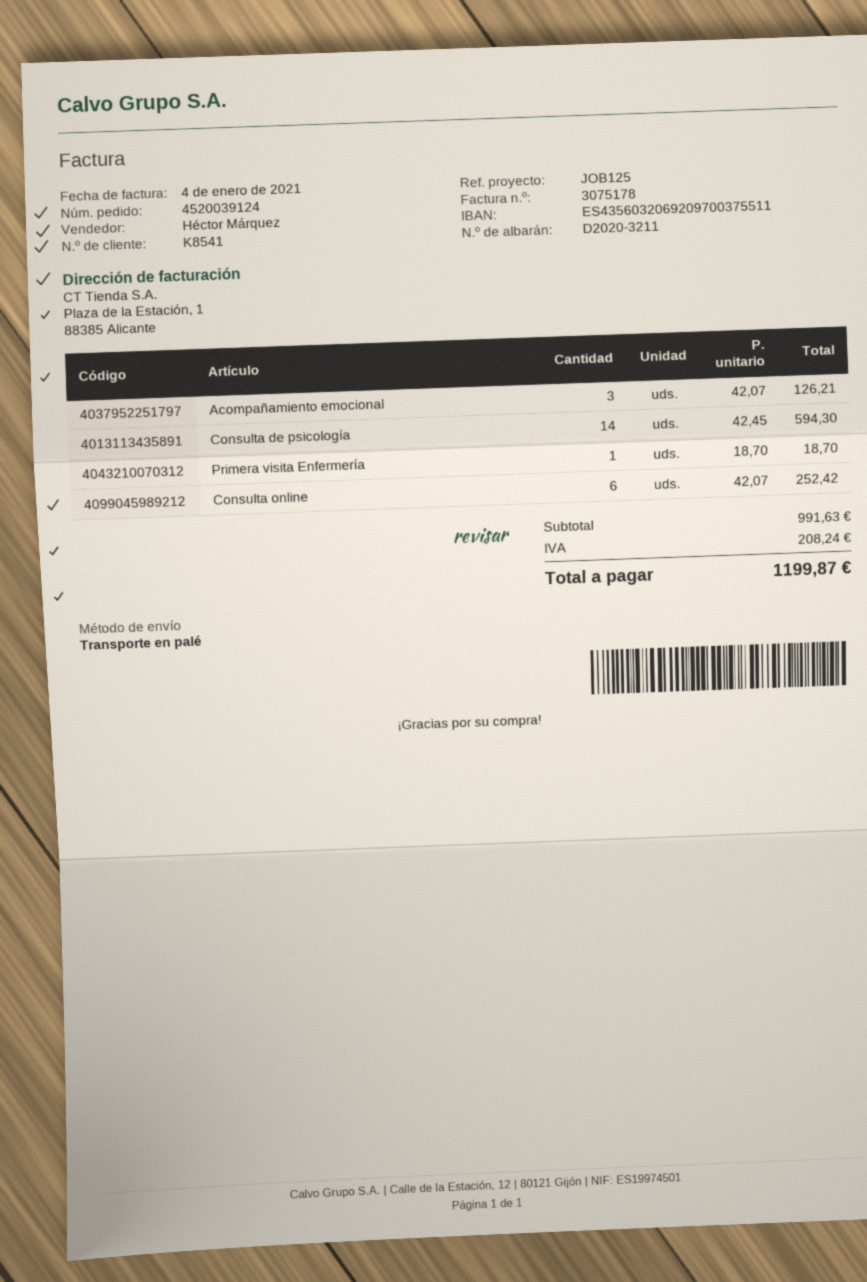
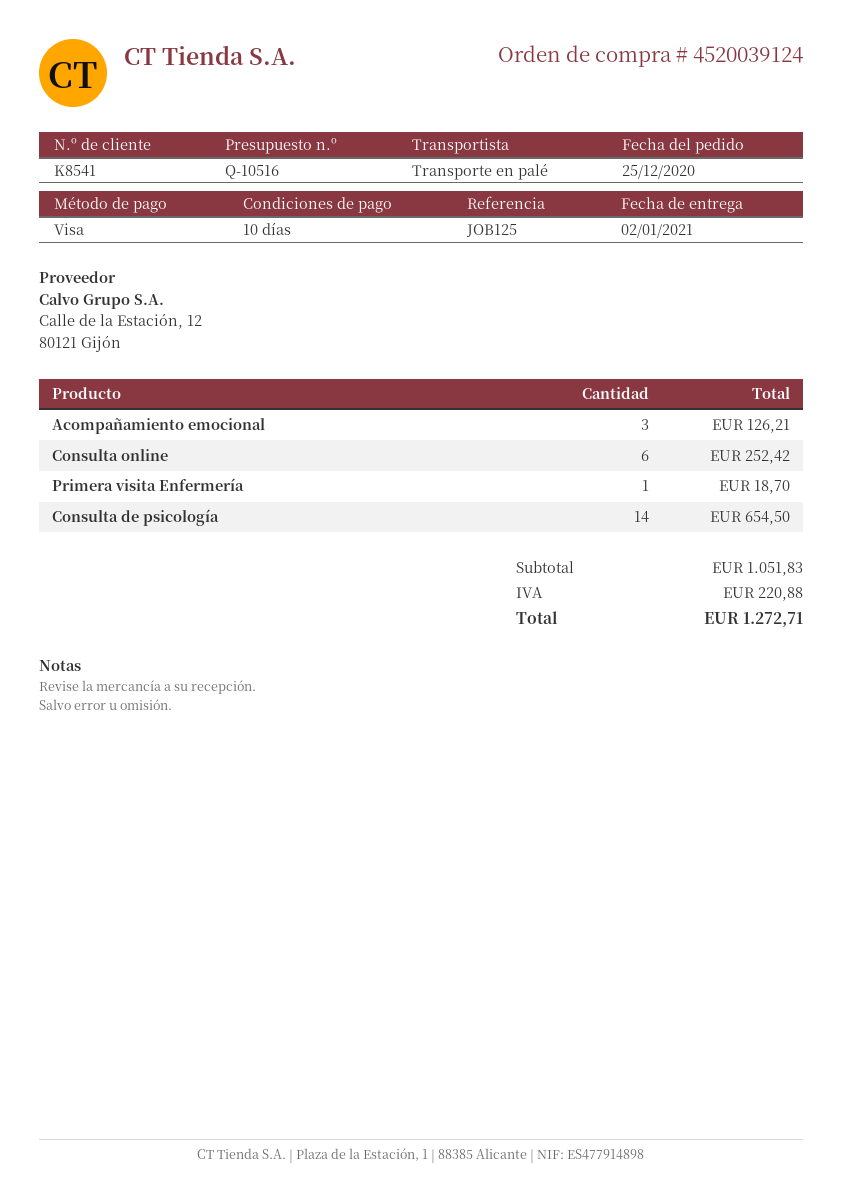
Consulta de psicología: 14 for 594.30 -> 14 for 654.50
subtotal: 991.63 -> 1051.83
tax: 208.24 -> 220.88
total: 1199.87 -> 1272.71

